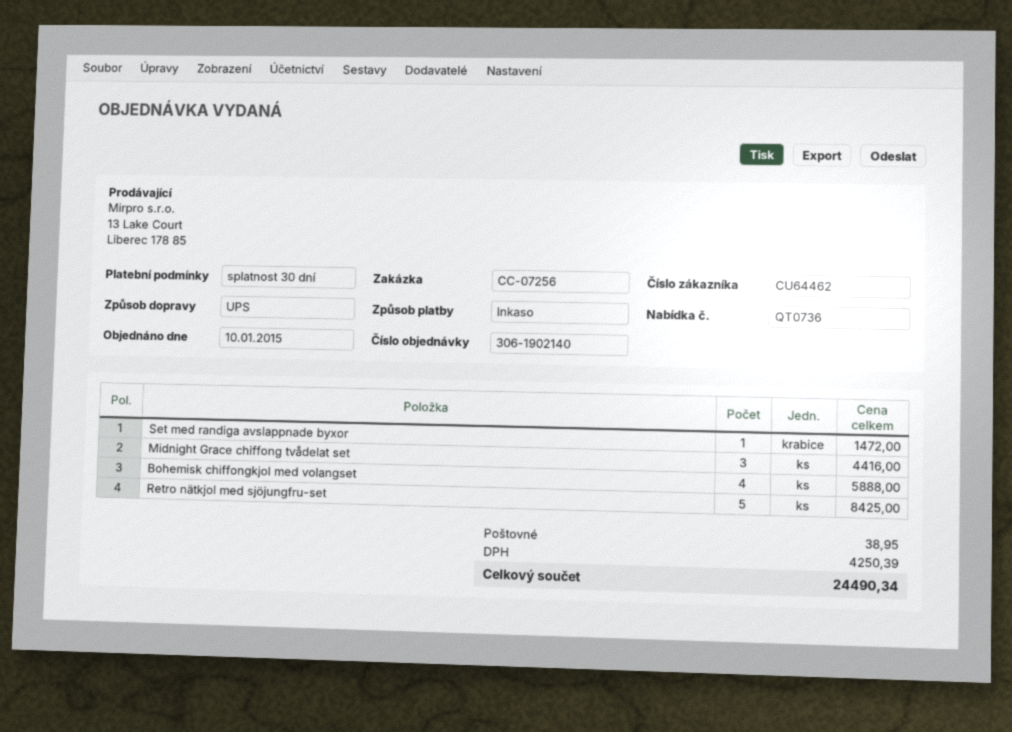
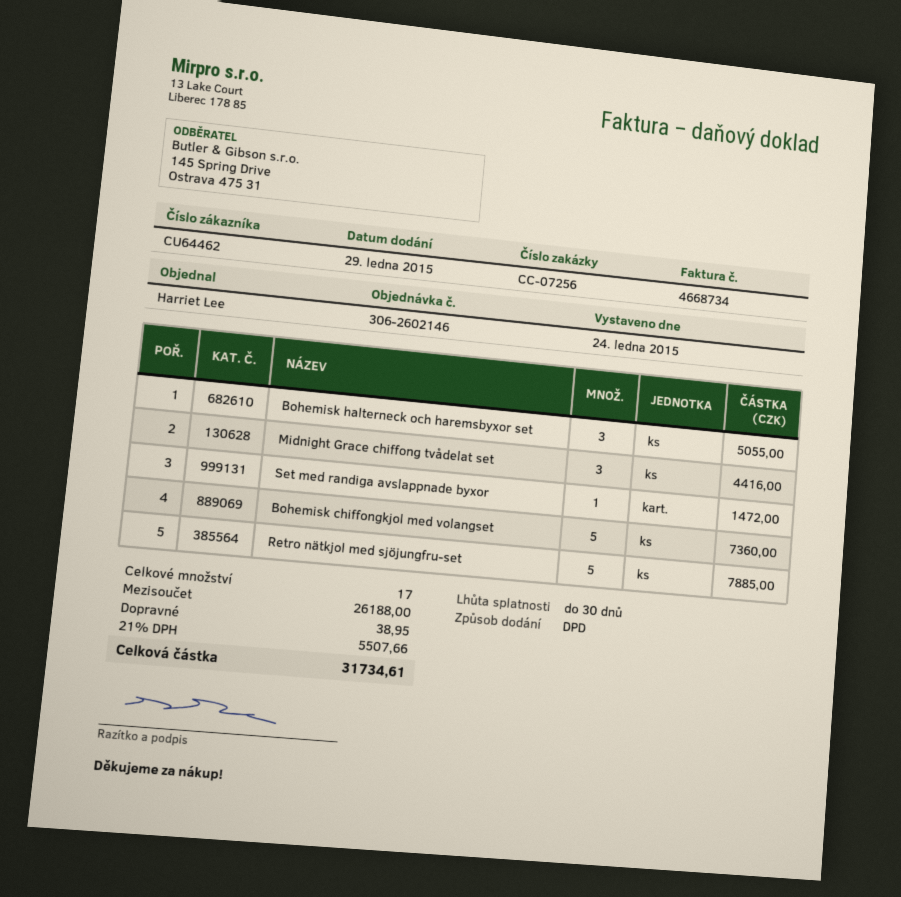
order number: 306-1902140 -> 306-2602146
shipping method: UPS -> DPD
Bohemisk chiffongkjol med volangset: 4 for 5888.00 -> 5 for 7360.00
Retro nätkjol med sjöjungfru-set: 5 for 8425.00 -> 5 for 7885.00
Bohemisk halterneck och haremsbyxor set: none -> 3 for 5055.00
tax: 4250.39 -> 5507.66
total: 24490.34 -> 31734.61

